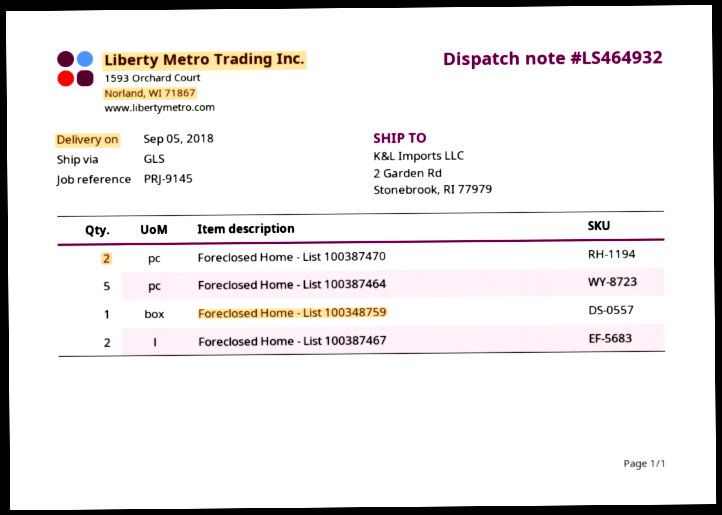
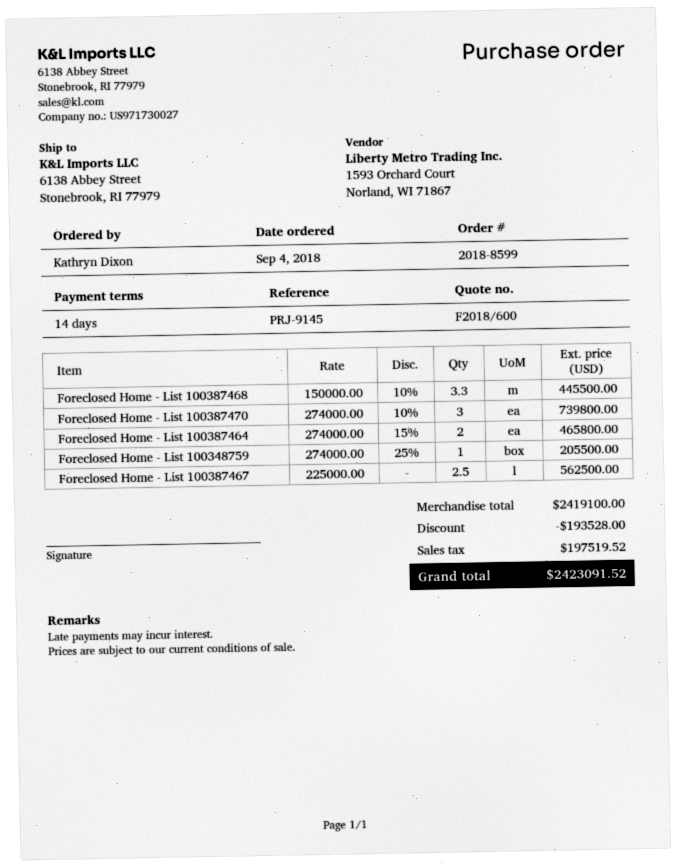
ship to: 2 Garden Rd, Stonebrook, RI 77979 -> 6138 Abbey Street, Stonebrook, RI 77979
Foreclosed Home - List 100387470: 2 -> 3
Foreclosed Home - List 100387464: 5 -> 2
Foreclosed Home - List 100387467: 2 -> 2.5
Foreclosed Home - List 100387468: none -> 3.3

